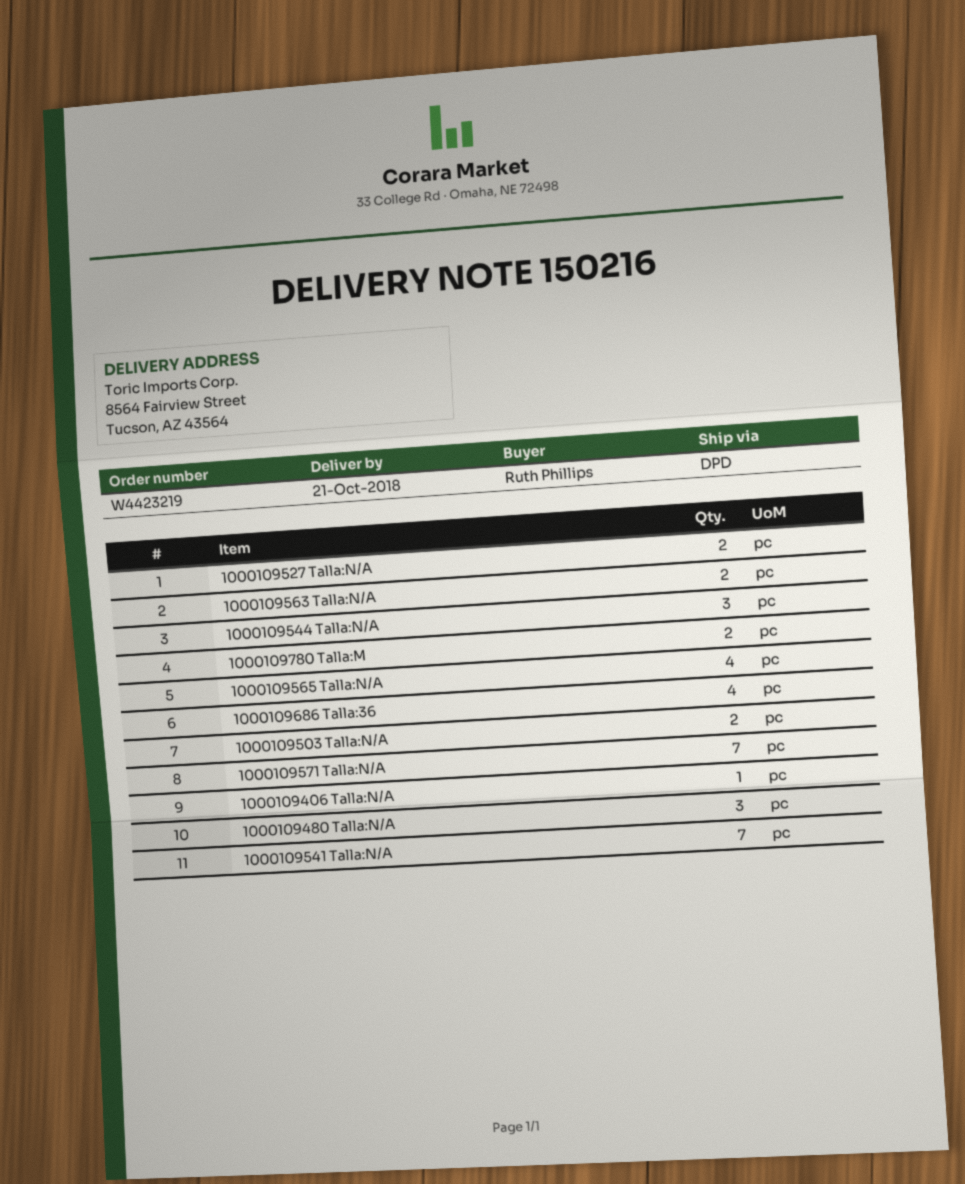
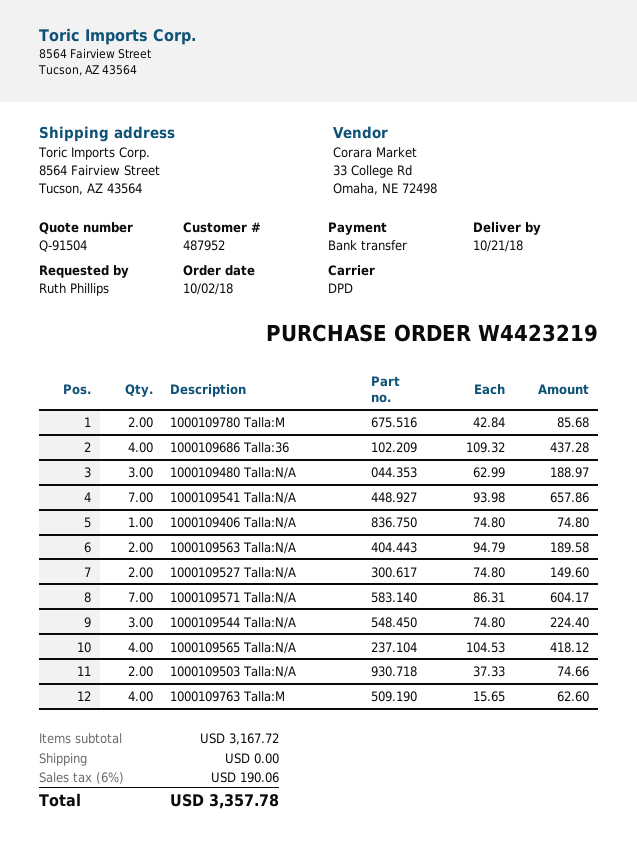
1000109763 Talla:M: none -> 4

